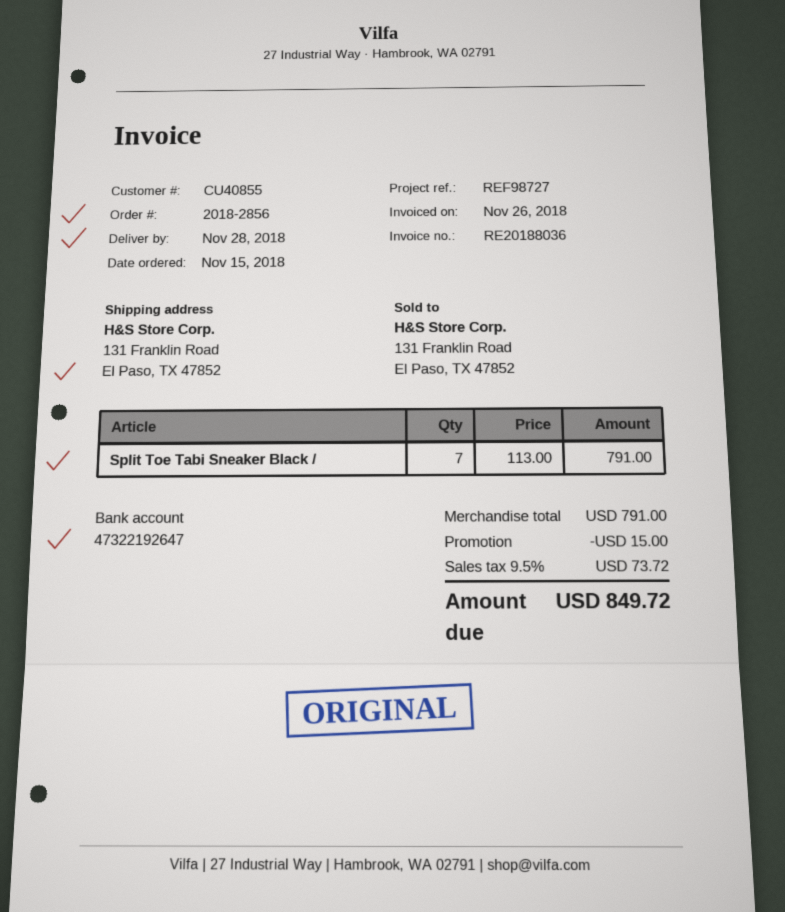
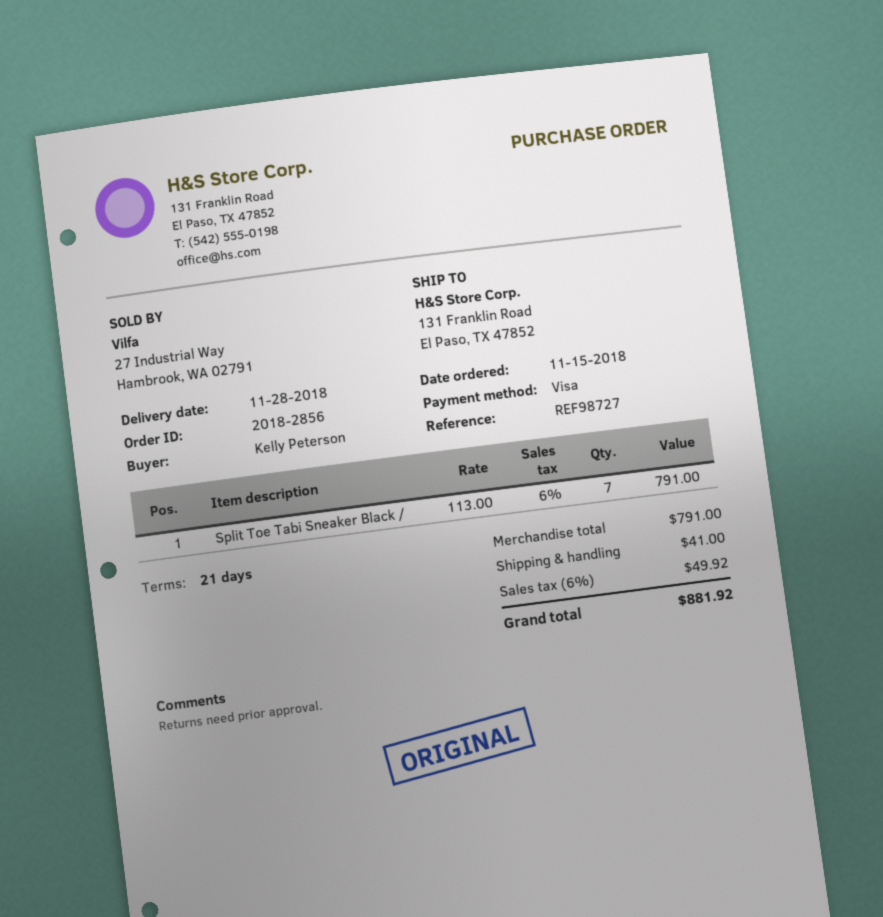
discount: 15.00 -> none
shipping: none -> 41.00
tax: 9.5% = 73.72 -> 6% = 49.92
total: 849.72 -> 881.92

